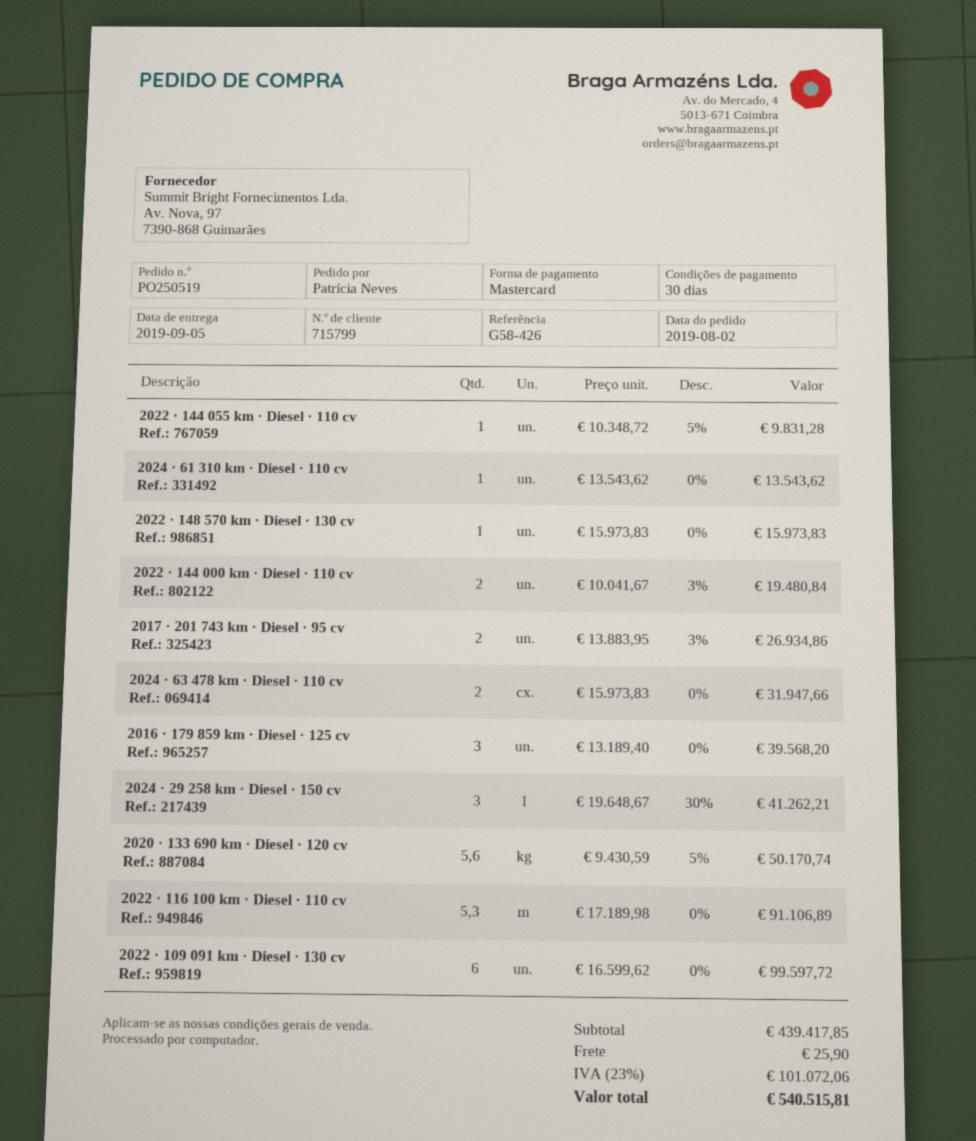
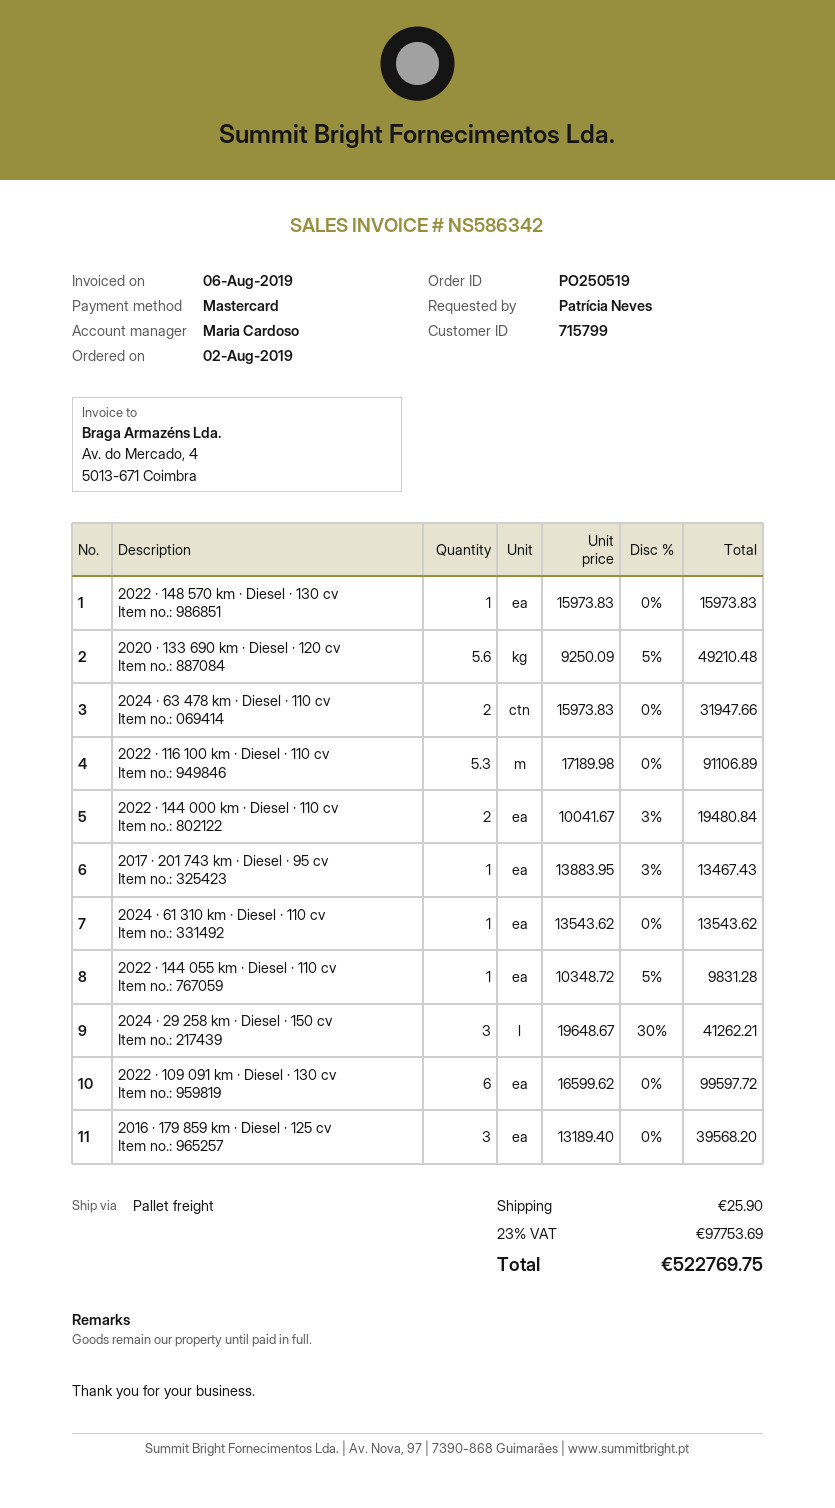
2017 · 201 743 km · Diesel · 95 cv: 2 x 13883.95 - 3% = 26934.86 -> 1 x 13883.95 - 3% = 13467.43
2020 · 133 690 km · Diesel · 120 cv: 5.6 x 9430.59 - 5% = 50170.74 -> 5.6 x 9250.09 - 5% = 49210.48
tax: 23% = 101072.06 -> 23% = 97753.69
total: 540515.81 -> 522769.75

